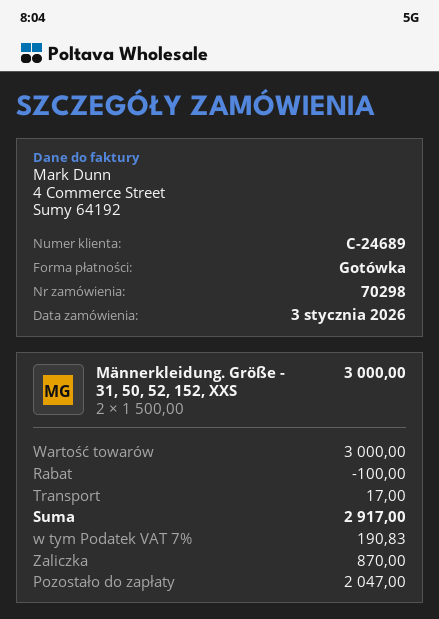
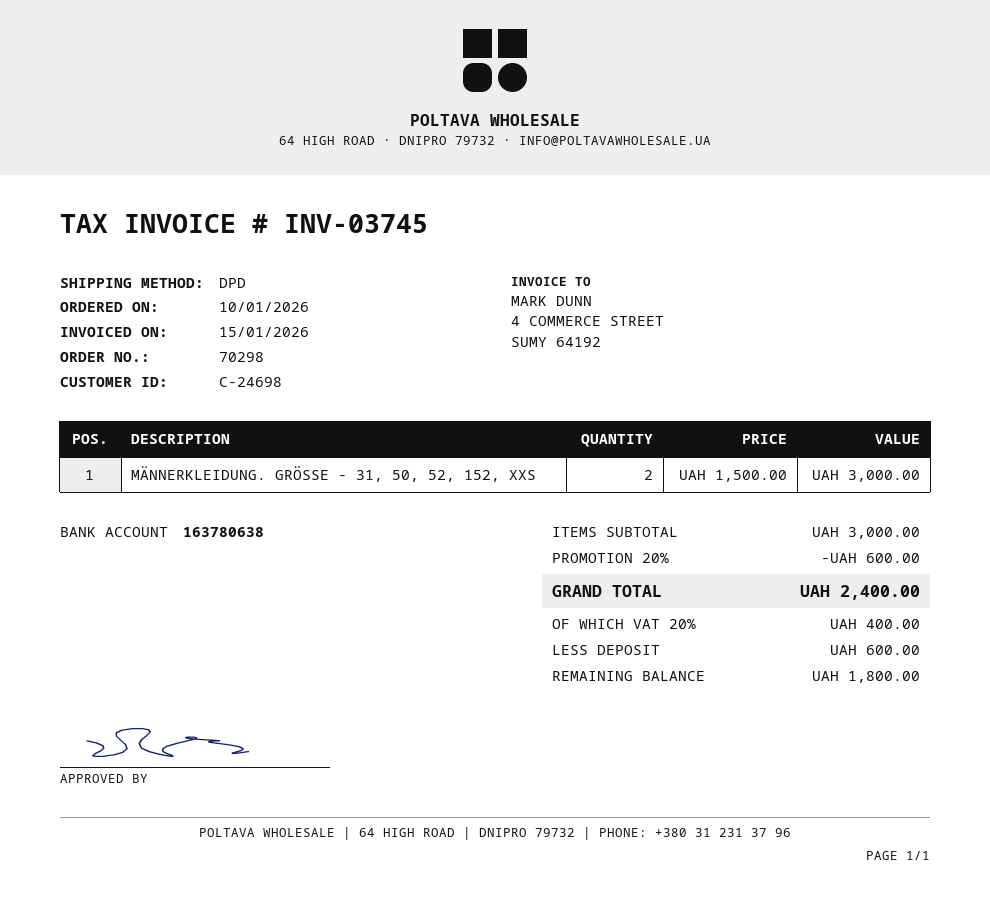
order date: 2026-01-03 -> 2026-01-10
customer number: C-24689 -> C-24698
discount: 100.00 -> 600.00
shipping: 17.00 -> none
tax: 7% = 190.83 -> 20% = 400.00
total: 2917.00 -> 2400.00
deposit: 870.00 -> 600.00
balance: 2047.00 -> 1800.00

